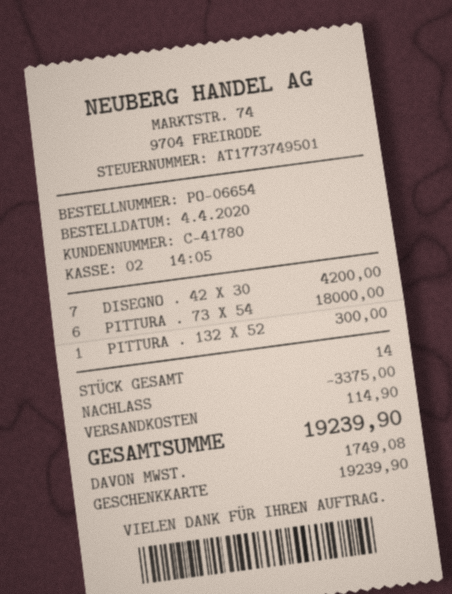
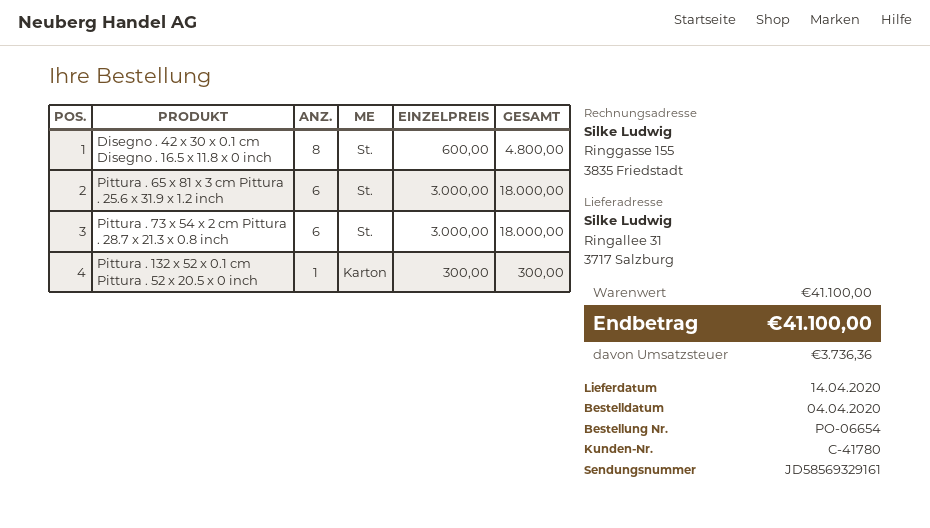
DISEGNO . 42 X 30: 7 for 4200.00 -> 8 for 4800.00
Pittura . 65 x 81 x 3 cm Pittura . 25.6 x 31.9 x 1.2 inch: none -> 6 for 18000.00
discount: 3375.00 -> none
shipping: 114.90 -> none
tax: 1749.08 -> 3736.36
total: 19239.90 -> 41100.00

